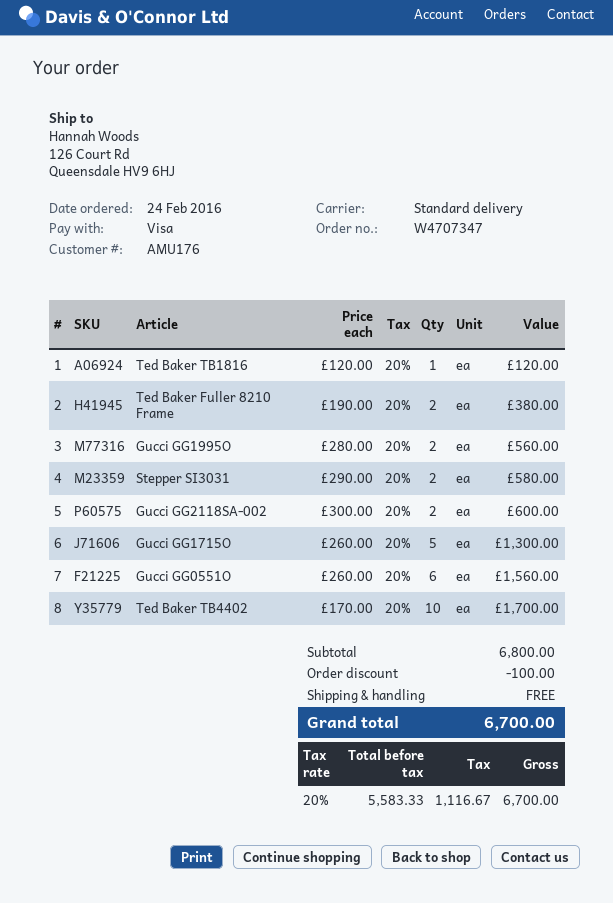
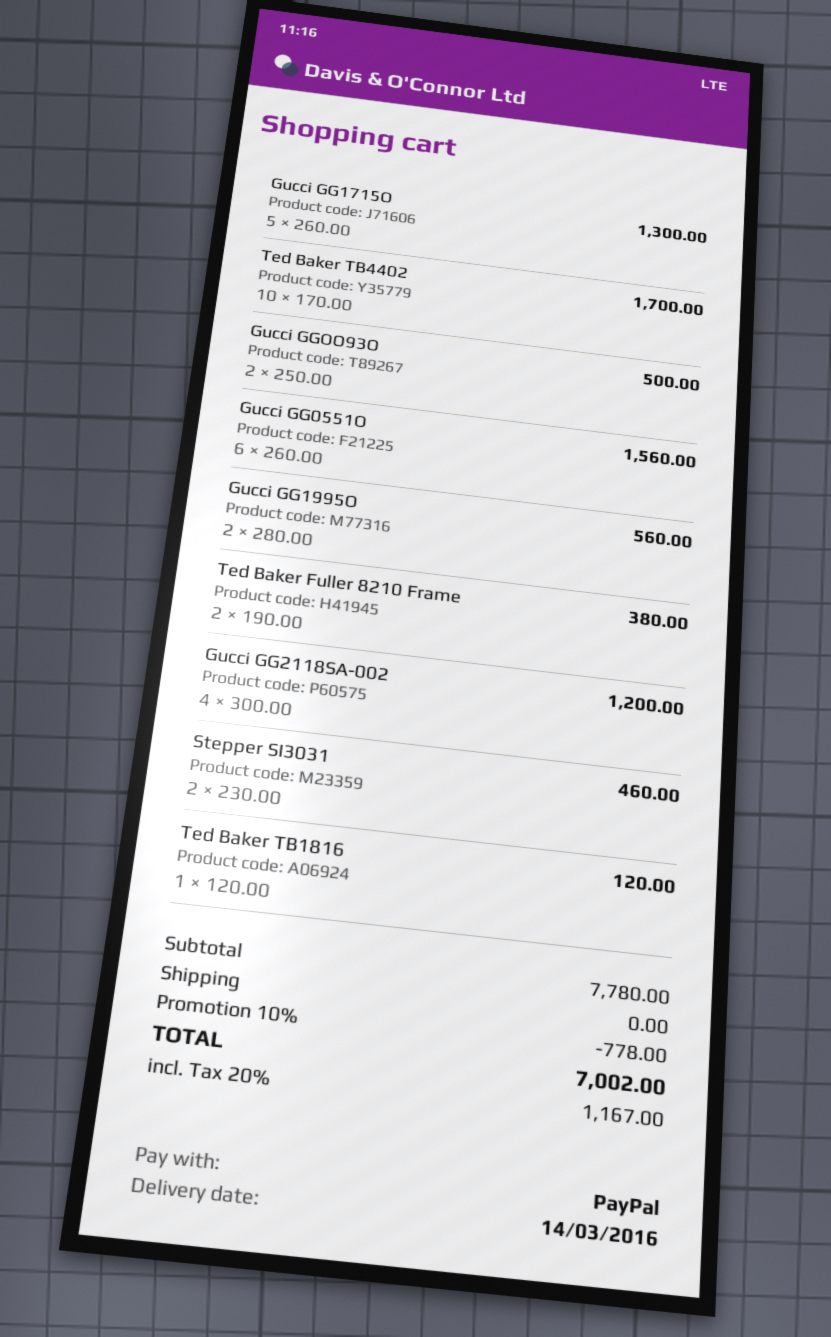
payment method: Visa -> PayPal
Stepper SI3031: 2 x 290.00 = 580.00 -> 2 x 230.00 = 460.00
Gucci GG2118SA-002: 2 x 300.00 = 600.00 -> 4 x 300.00 = 1200.00
Gucci GGOO93O: none -> 2 x 250.00 = 500.00
subtotal: 6800.00 -> 7780.00
discount: 100.00 -> 778.00
tax: 20% = 1116.67 -> 20% = 1167.00
total: 6700.00 -> 7002.00

